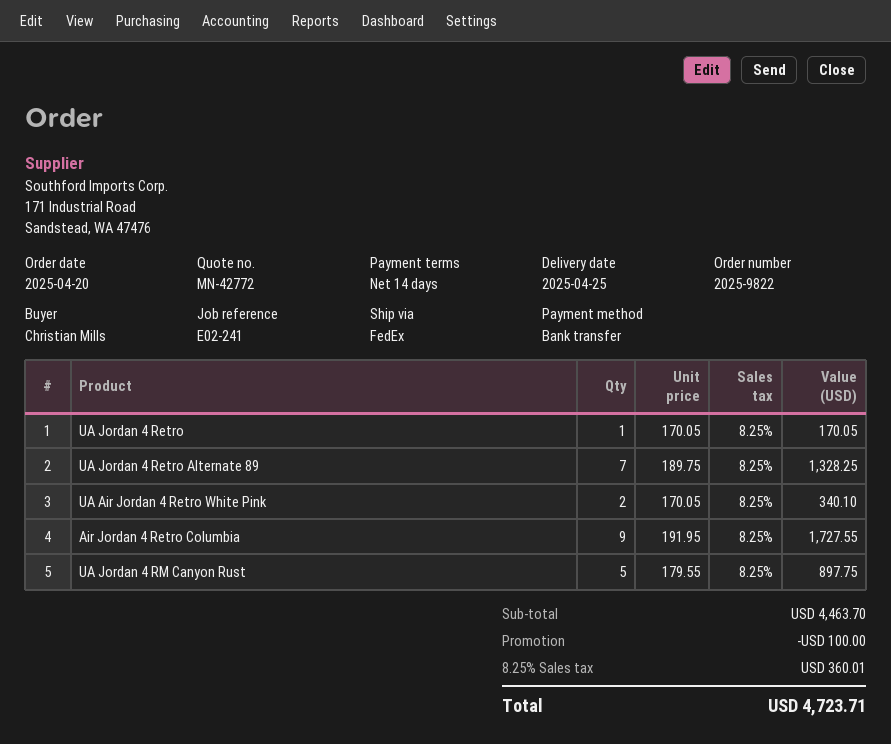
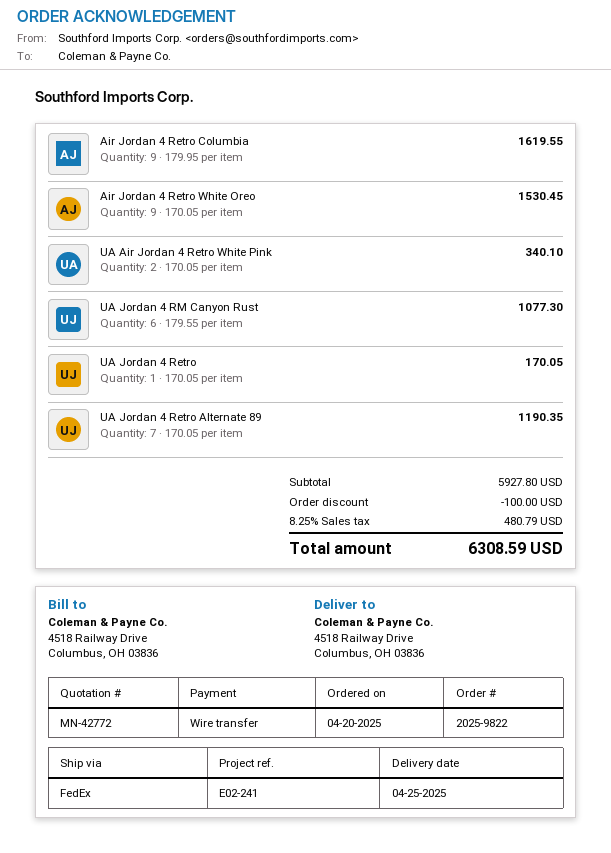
UA Jordan 4 Retro Alternate 89: 7 x 189.75 = 1328.25 -> 7 x 170.05 = 1190.35
Air Jordan 4 Retro Columbia: 9 x 191.95 = 1727.55 -> 9 x 179.95 = 1619.55
UA Jordan 4 RM Canyon Rust: 5 x 179.55 = 897.75 -> 6 x 179.55 = 1077.30
Air Jordan 4 Retro White Oreo: none -> 9 x 170.05 = 1530.45
subtotal: 4463.70 -> 5927.80
tax: 8.25% = 360.01 -> 8.25% = 480.79
total: 4723.71 -> 6308.59

